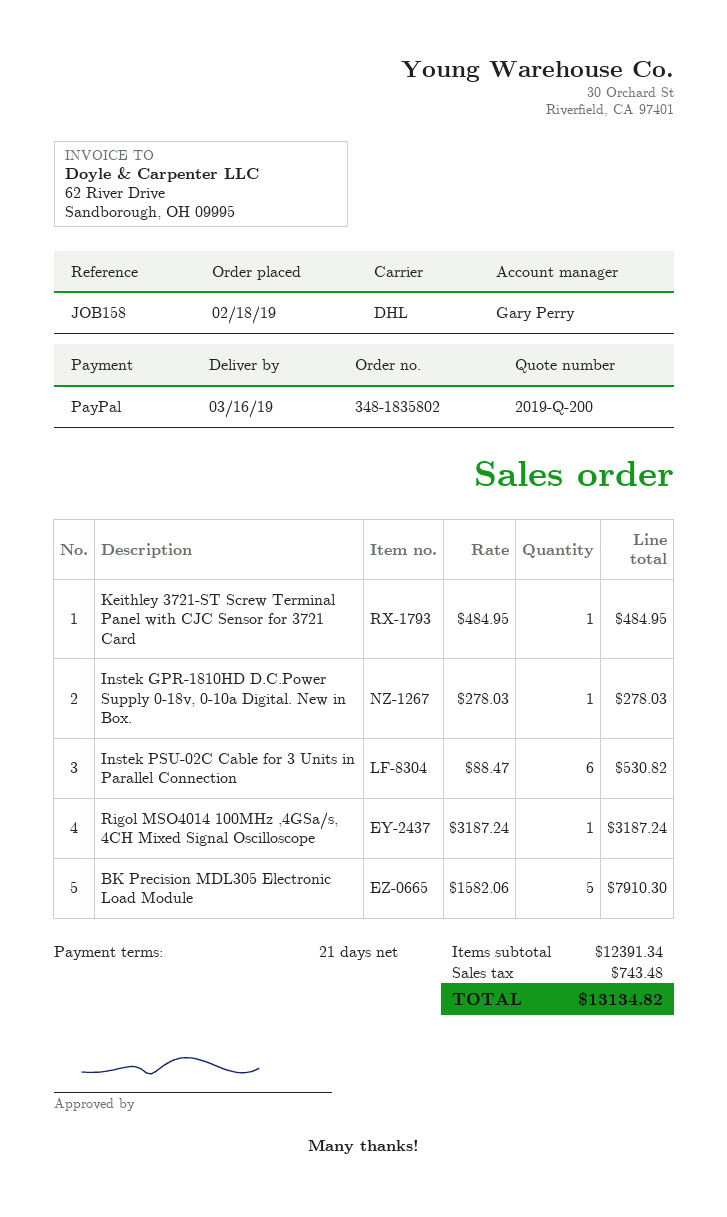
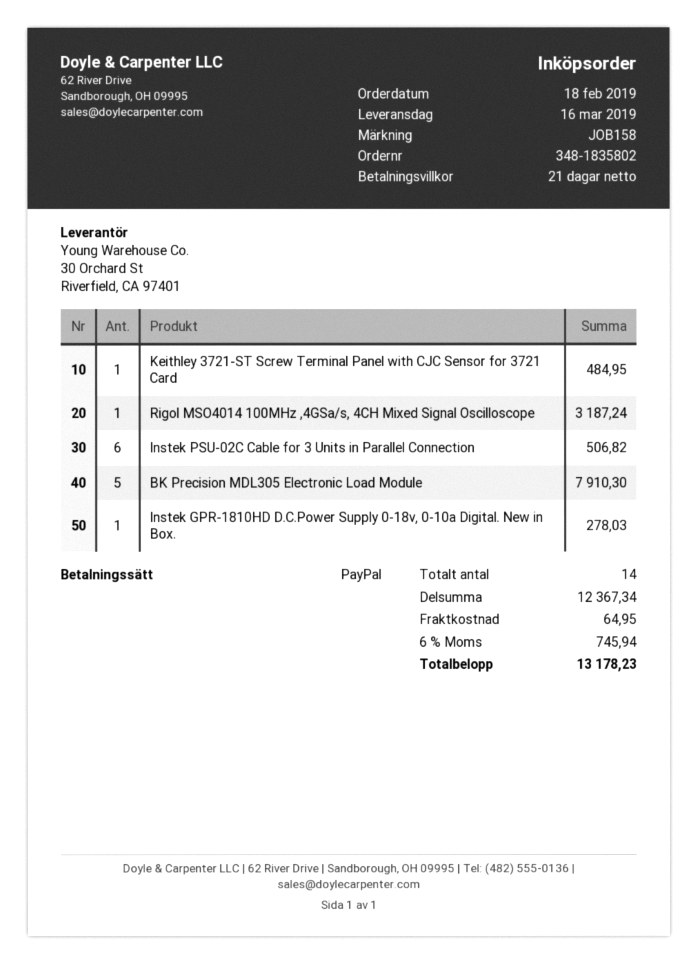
Instek PSU-02C Cable for 3 Units in Parallel Connection: 6 for 530.82 -> 6 for 506.82
subtotal: 12391.34 -> 12367.34
shipping: none -> 64.95
tax: 743.48 -> 745.94
total: 13134.82 -> 13178.23

